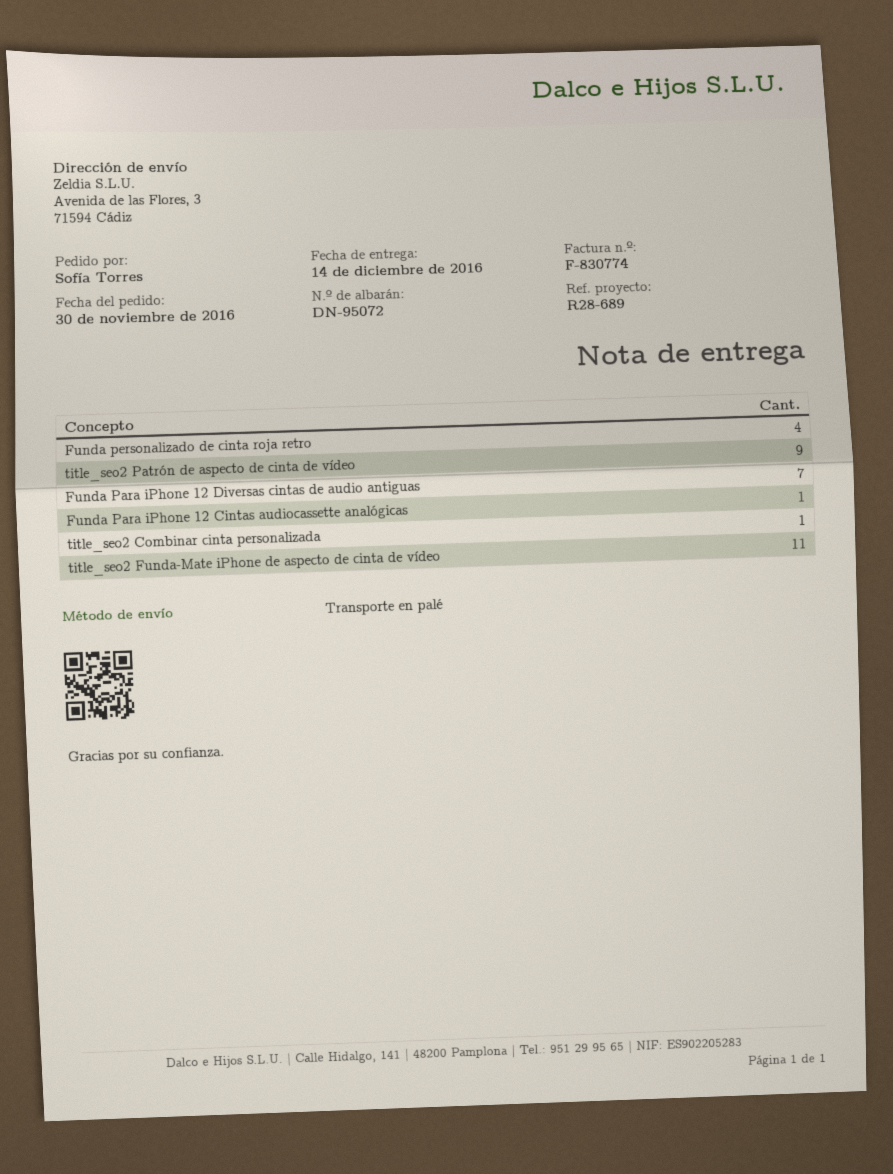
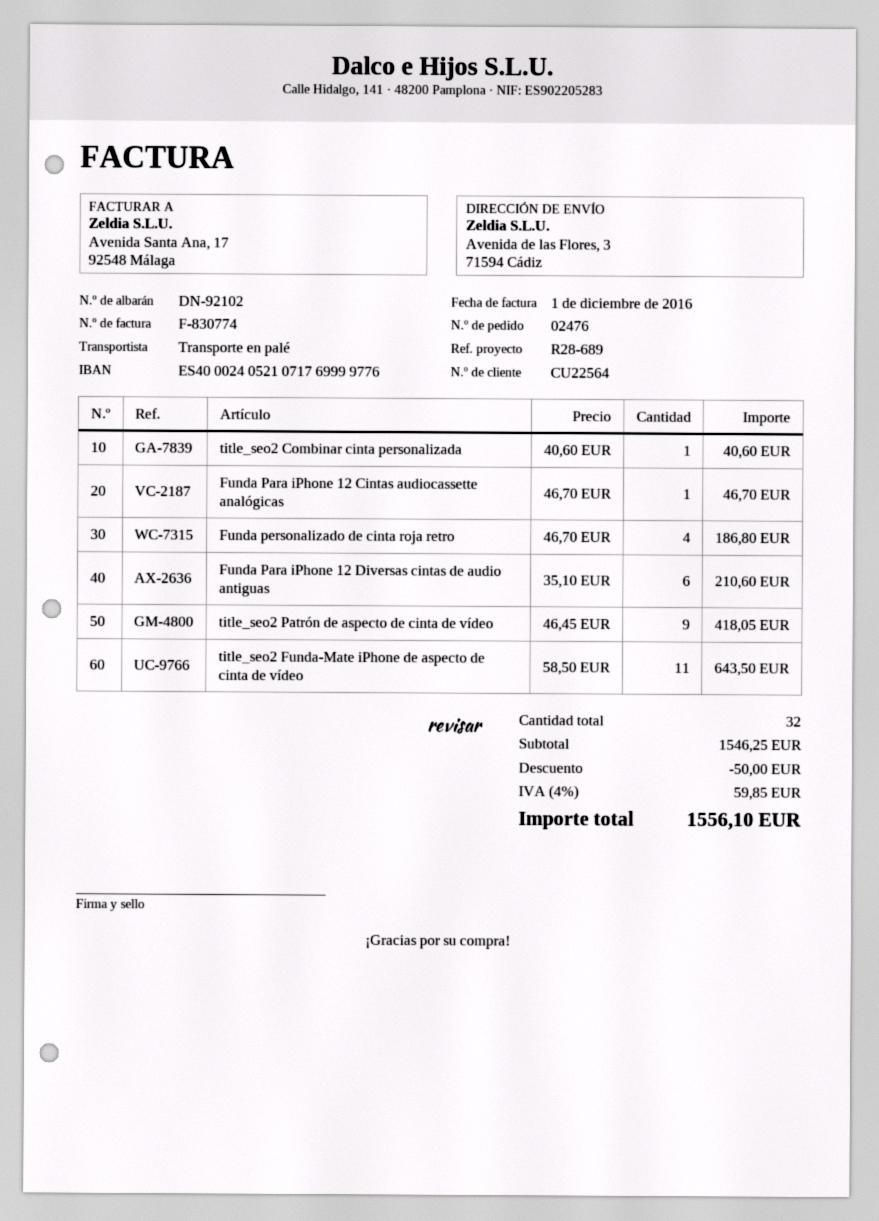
delivery note number: DN-95072 -> DN-92102
Funda Para iPhone 12 Diversas cintas de audio antiguas: 7 -> 6

